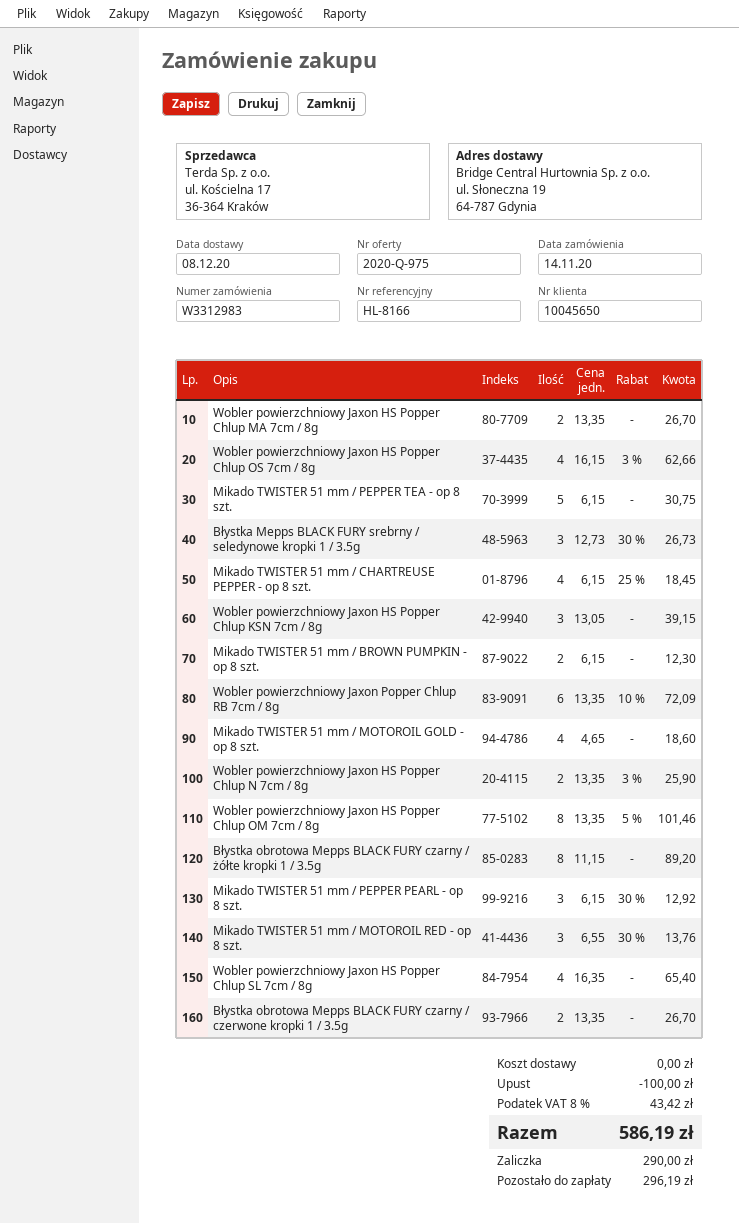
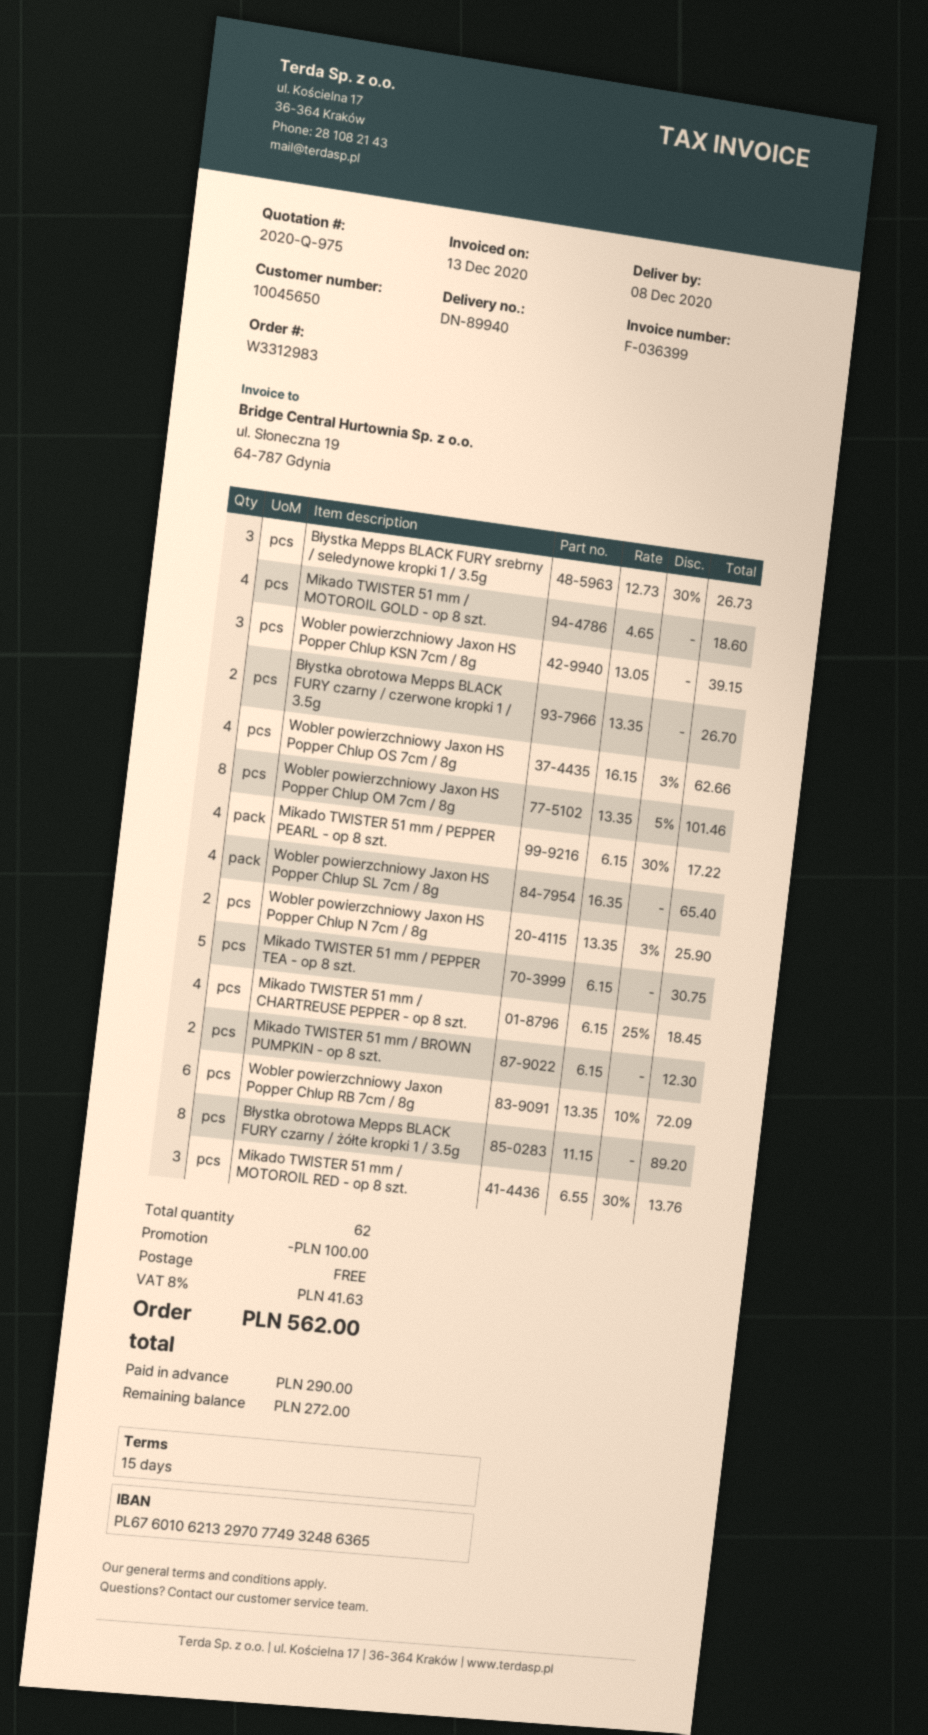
Wobler powierzchniowy Jaxon HS Popper Chlup MA 7cm / 8g: 2 x 13.35 = 26.70 -> none
Mikado TWISTER 51 mm / PEPPER PEARL - op 8 szt.: 3 x 6.15 - 30% = 12.92 -> 4 x 6.15 - 30% = 17.22
tax: 8% = 43.42 -> 8% = 41.63
total: 586.19 -> 562.00
balance: 296.19 -> 272.00

